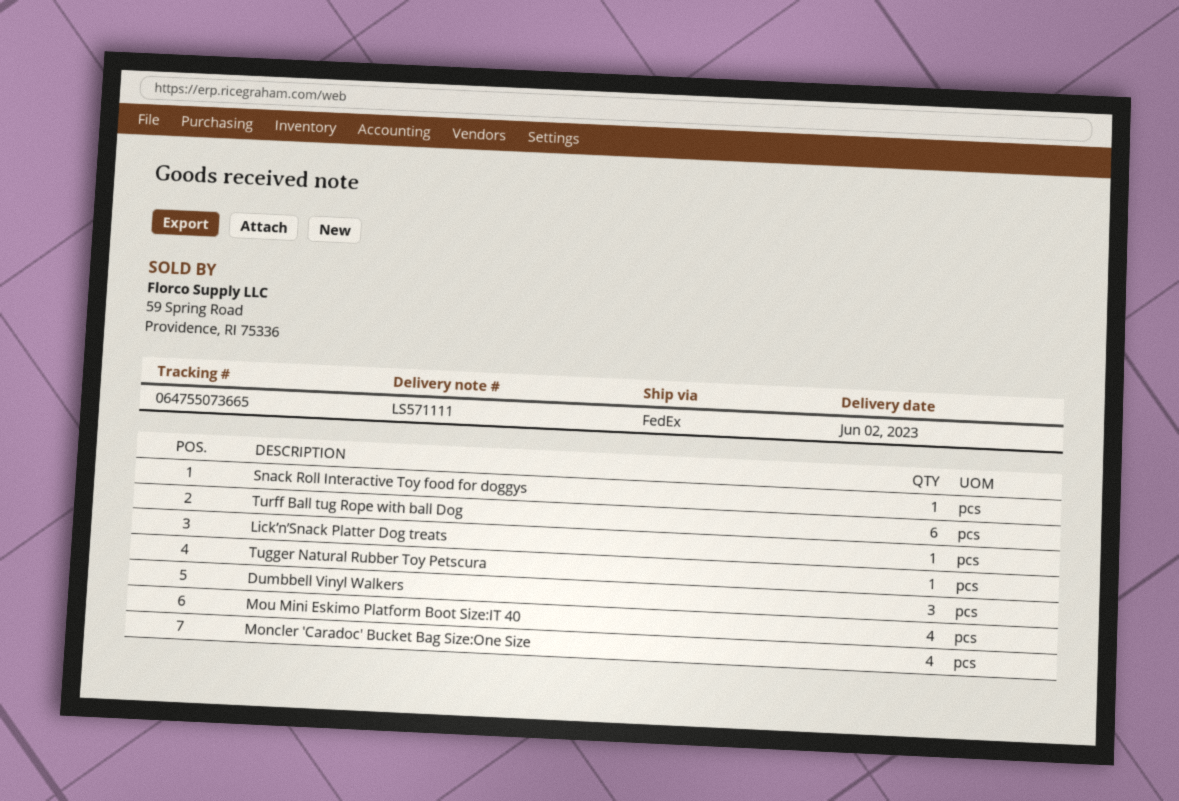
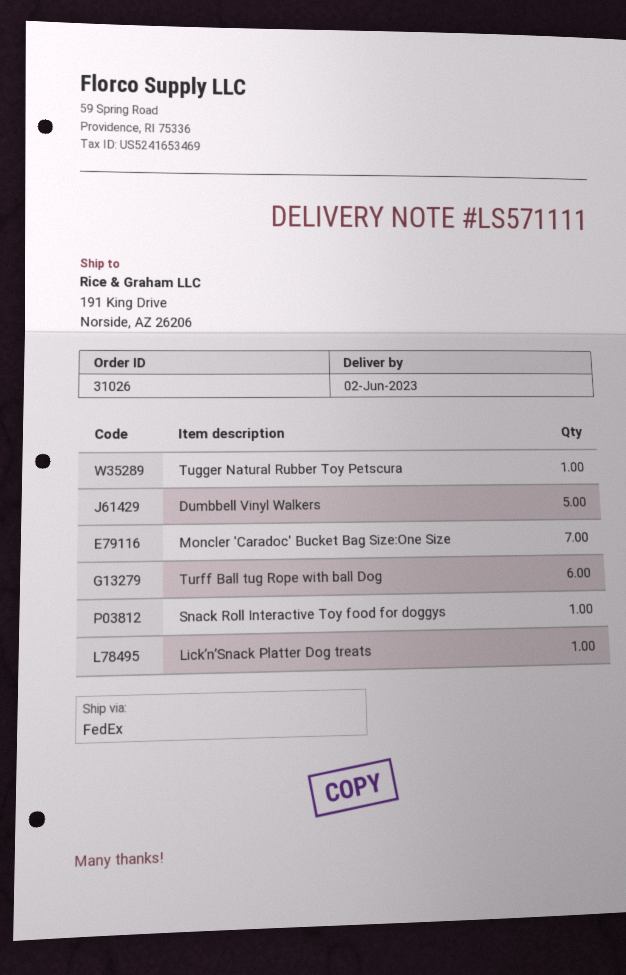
Dumbbell Vinyl Walkers: 3 -> 5
Mou Mini Eskimo Platform Boot Size:IT 40: 4 -> none
Moncler 'Caradoc' Bucket Bag Size:One Size: 4 -> 7

